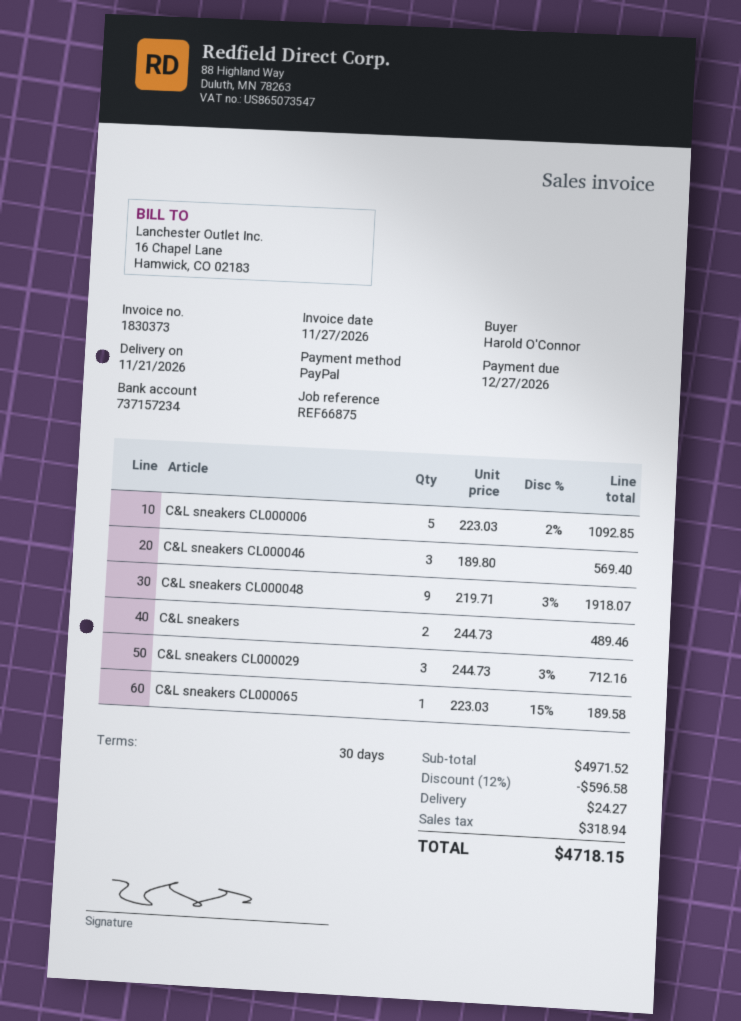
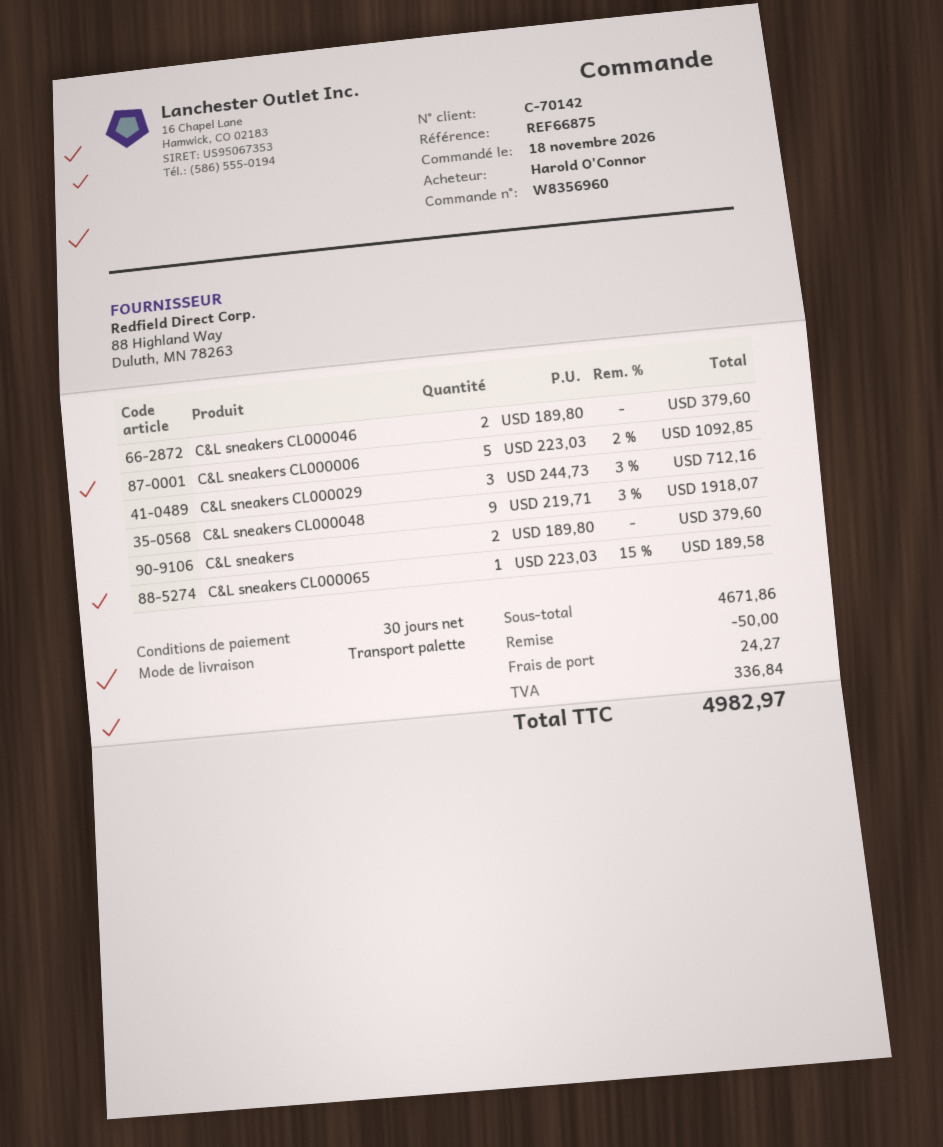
C&L sneakers CL000046: 3 x 189.80 = 569.40 -> 2 x 189.80 = 379.60
C&L sneakers: 2 x 244.73 = 489.46 -> 2 x 189.80 = 379.60
subtotal: 4971.52 -> 4671.86
discount: 596.58 -> 50.00
tax: 318.94 -> 336.84
total: 4718.15 -> 4982.97

